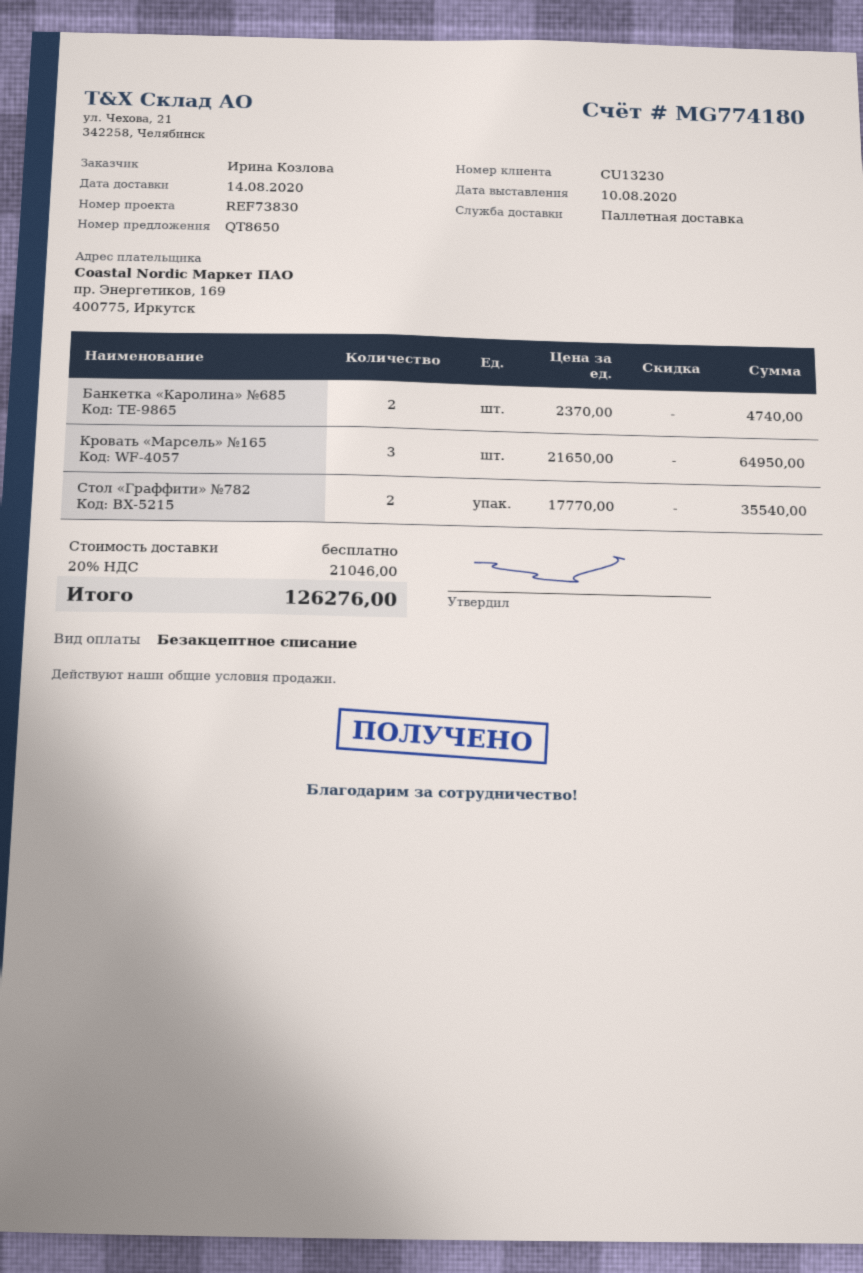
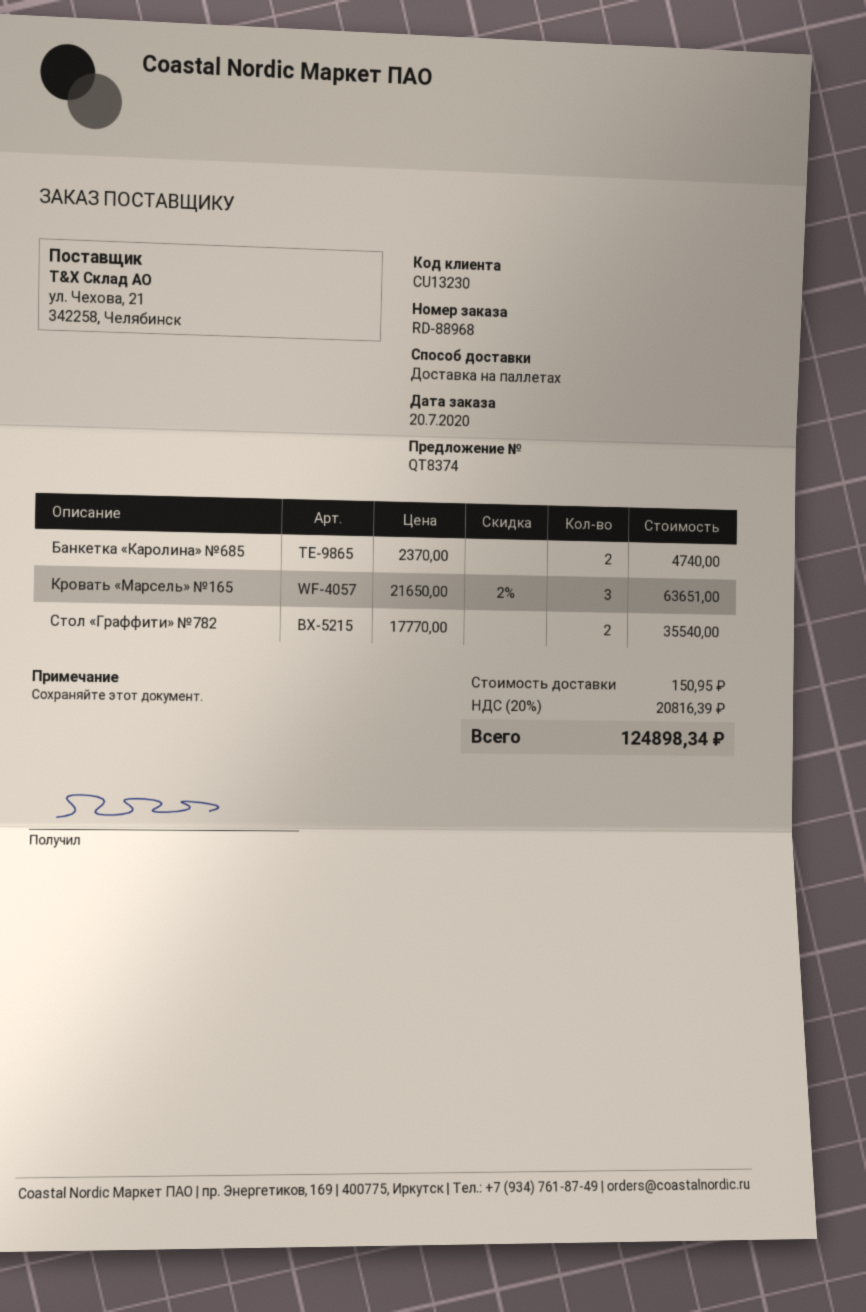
quote number: QT8650 -> QT8374
Кровать «Марсель» №165: 3 x 21650.00 = 64950.00 -> 3 x 21650.00 - 2% = 63651.00
shipping: 0.00 -> 150.95
tax: 20% = 21046.00 -> 20% = 20816.39
total: 126276.00 -> 124898.34

